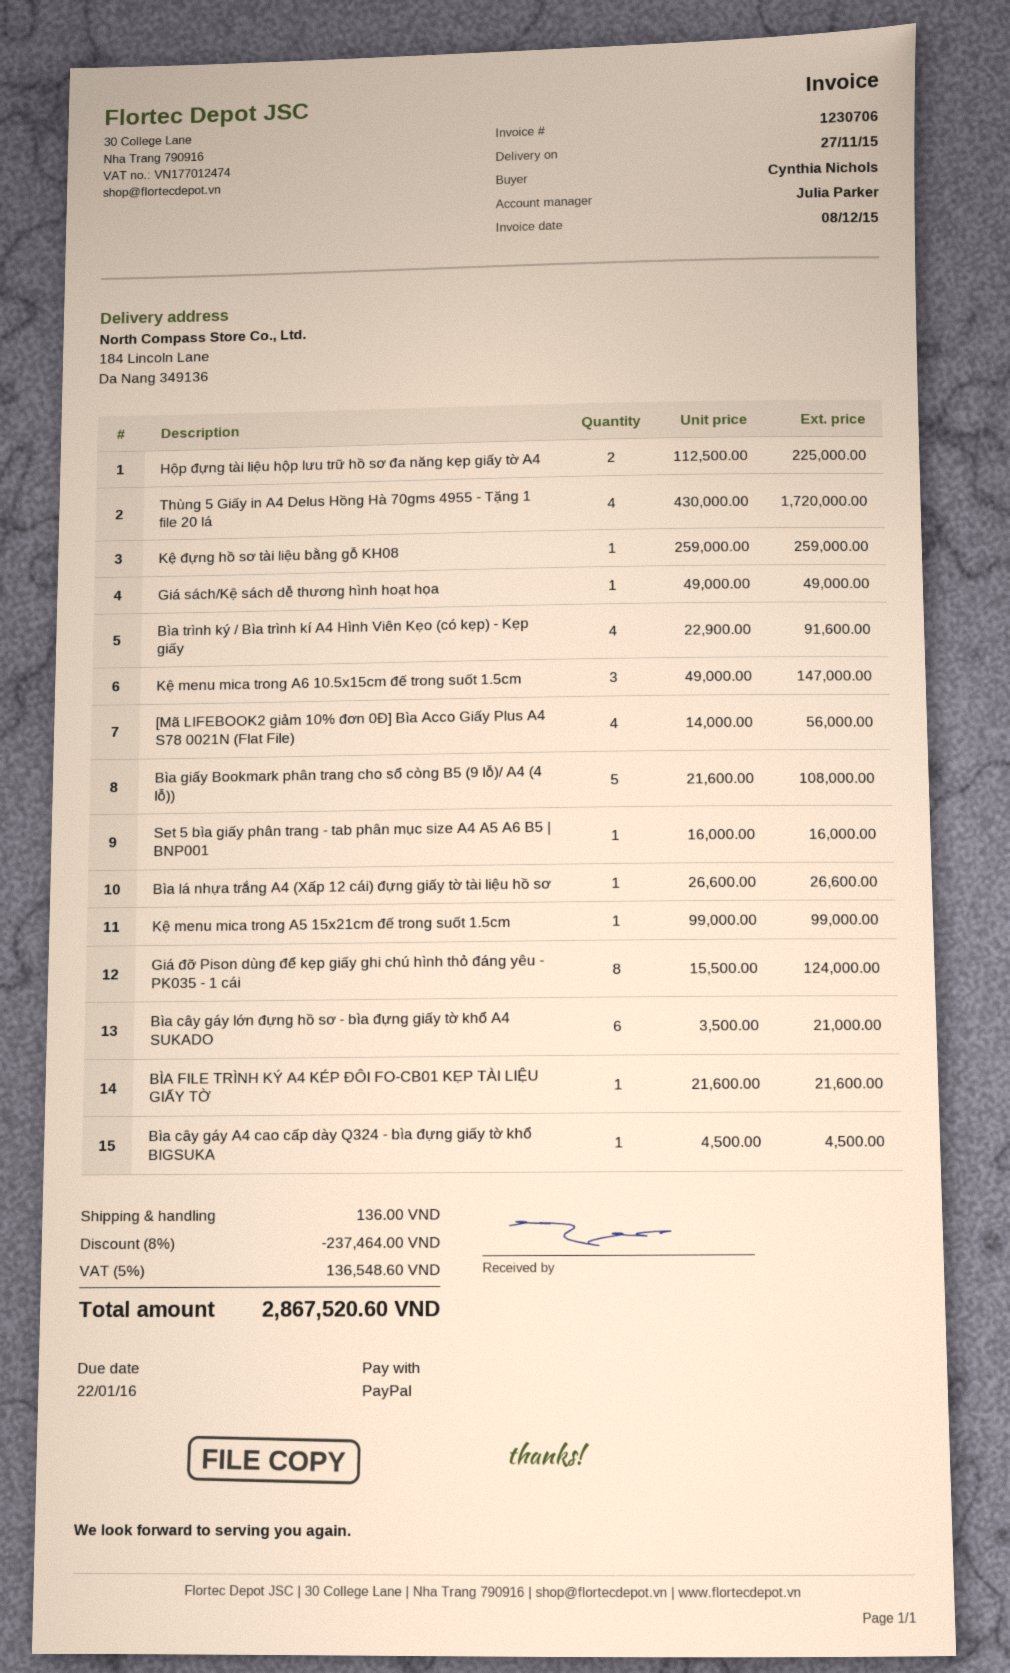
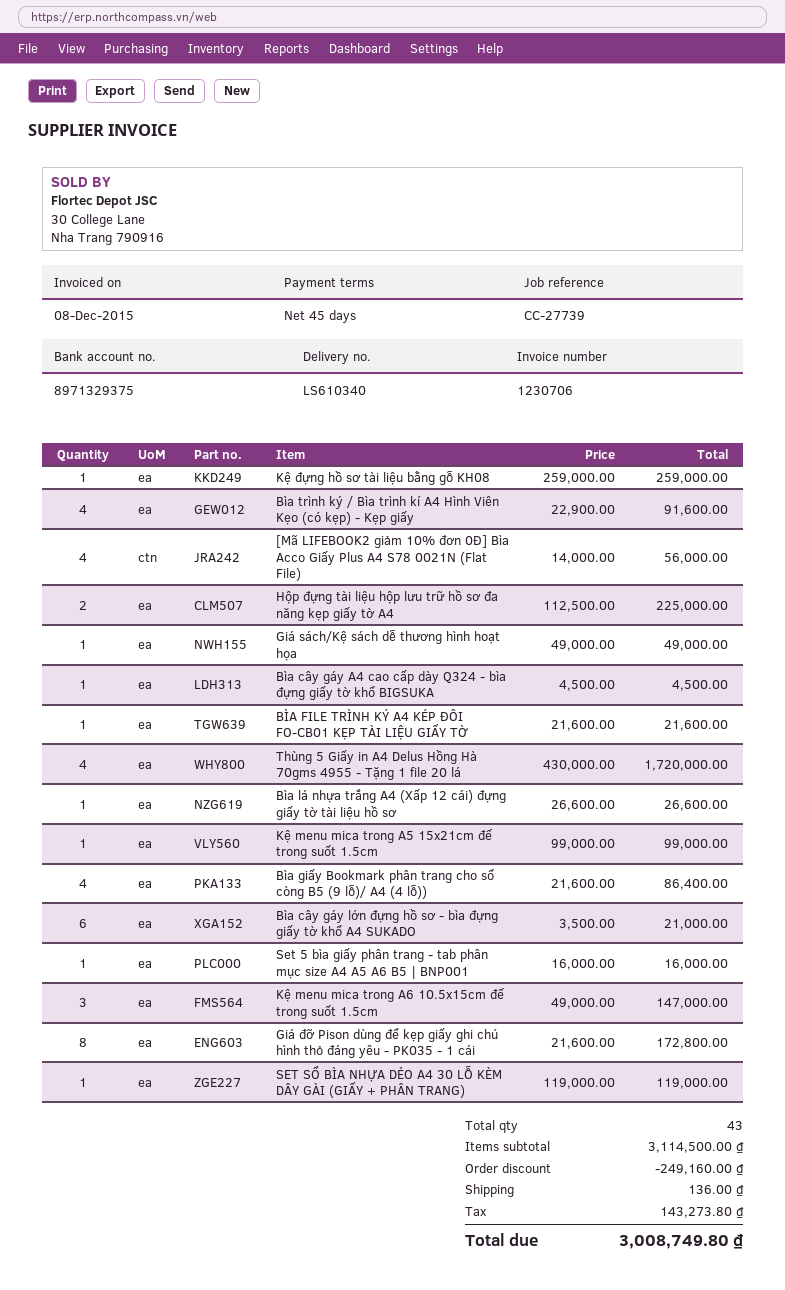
Bìa giấy Bookmark phân trang cho sổ còng B5 (9 lỗ)/ A4 (4 lỗ)): 5 x 21600.00 = 108000.00 -> 4 x 21600.00 = 86400.00
Giá đỡ Pison dùng để kẹp giấy ghi chú hình thỏ đáng yêu - PK035 - 1 cái: 8 x 15500.00 = 124000.00 -> 8 x 21600.00 = 172800.00
SET SỔ BÌA NHỰA DẺO A4 30 LỖ KÈM DÂY GÀI (GIẤY + PHÂN TRANG): none -> 1 x 119000.00 = 119000.00
discount: 237464.00 -> 249160.00
tax: 136548.60 -> 143273.80
total: 2867520.60 -> 3008749.80

